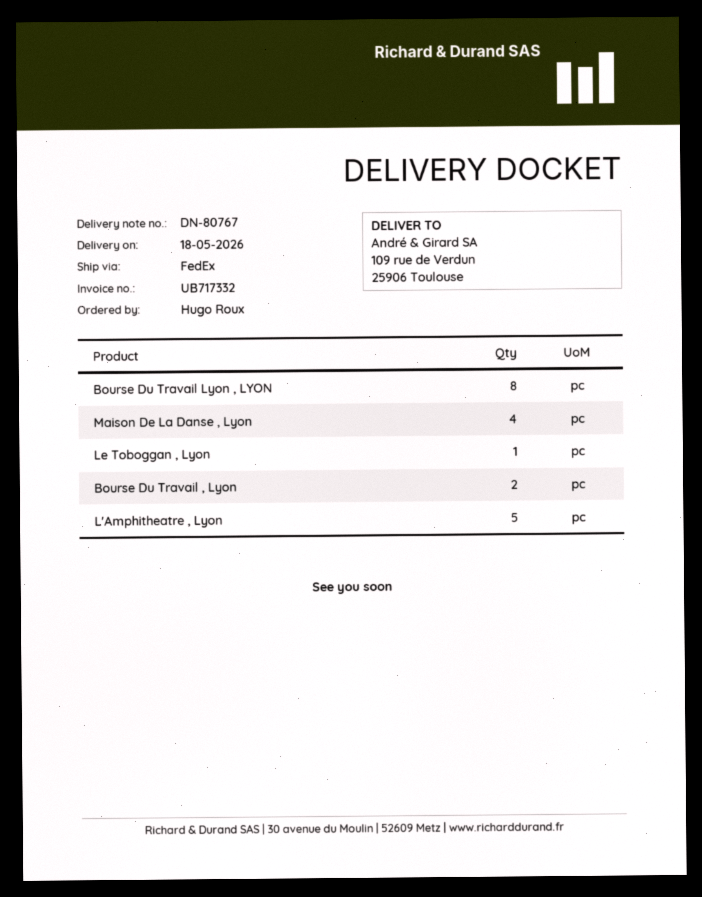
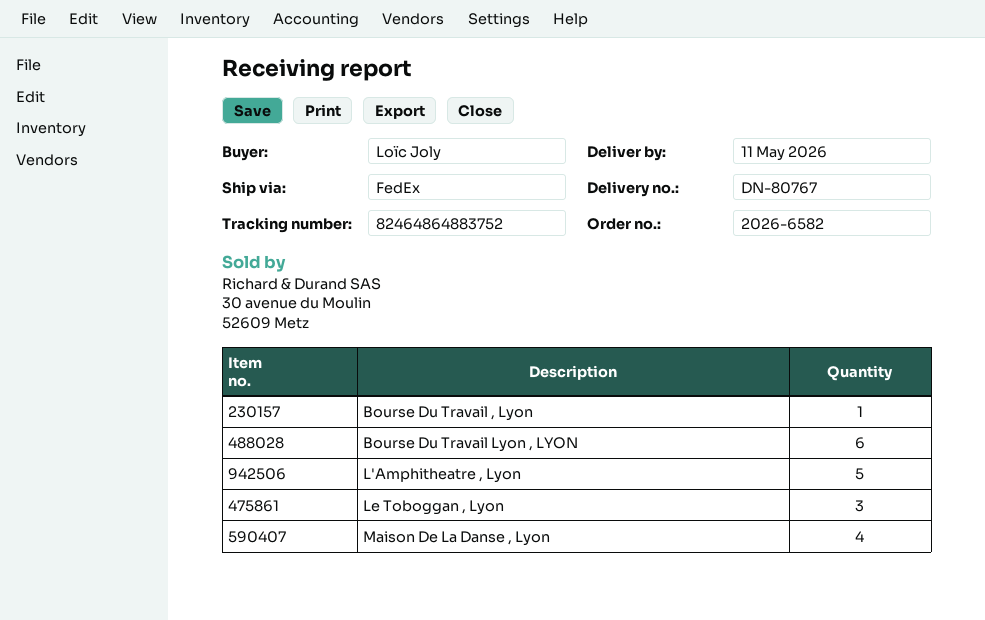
delivery date: 2026-05-18 -> 2026-05-11
ordered by: Hugo Roux -> Loïc Joly
Bourse Du Travail Lyon , LYON: 8 -> 6
Le Toboggan , Lyon: 1 -> 3
Bourse Du Travail , Lyon: 2 -> 1

